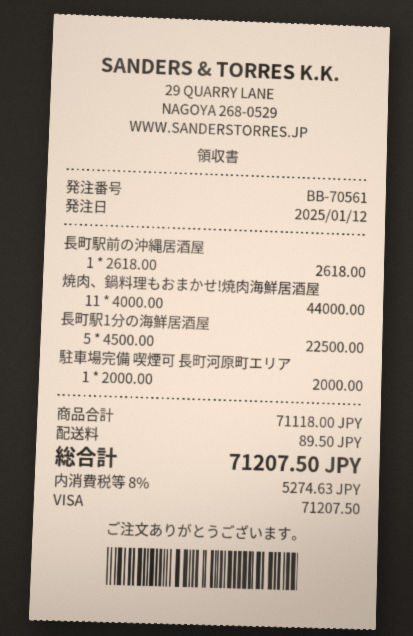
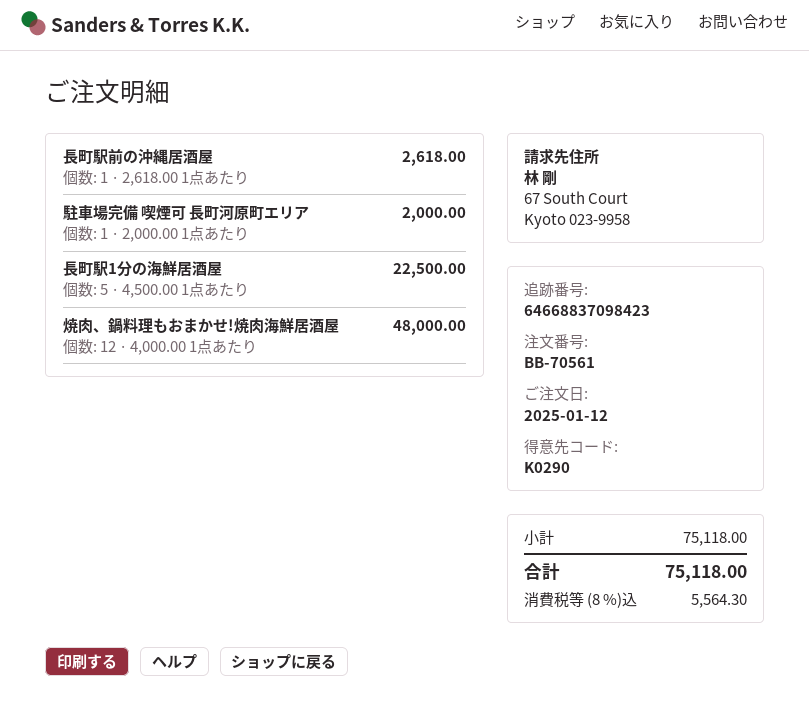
焼肉、鍋料理もおまかせ!焼肉海鮮居酒屋: 11 x 4000.00 = 44000.00 -> 12 x 4000.00 = 48000.00
subtotal: 71118.00 -> 75118.00
shipping: 89.50 -> none
tax: 8% = 5274.63 -> 8% = 5564.30
total: 71207.50 -> 75118.00

